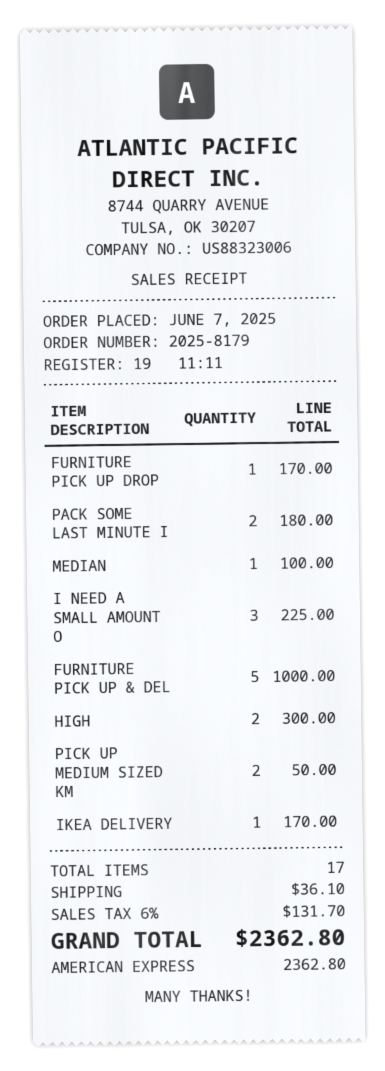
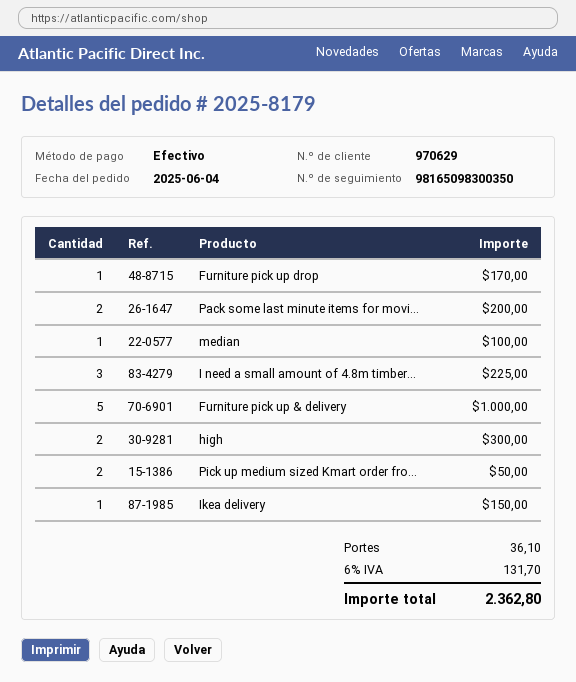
order date: 2025-06-07 -> 2025-06-04
payment method: American Express -> cash
PACK SOME LAST MINUTE I: 2 for 180.00 -> 2 for 200.00
IKEA DELIVERY: 1 for 170.00 -> 1 for 150.00

